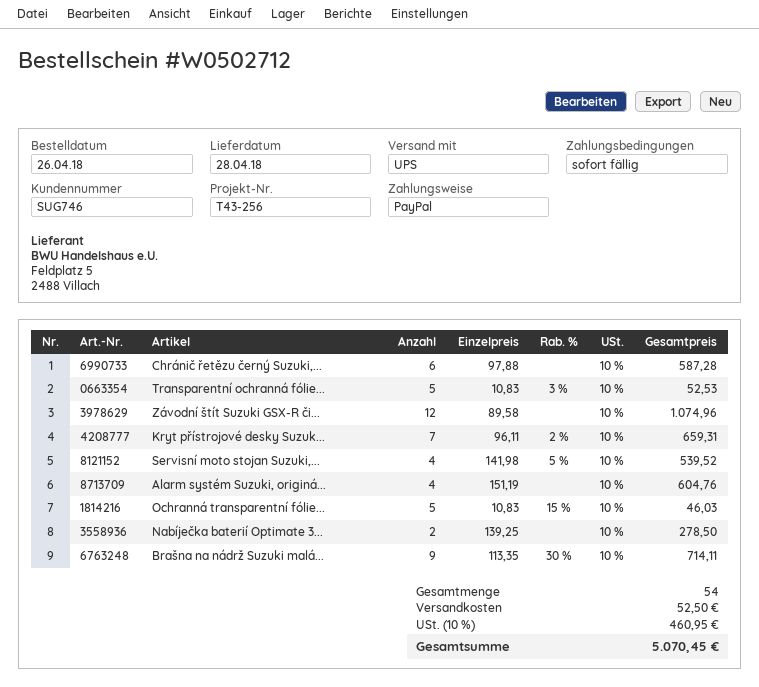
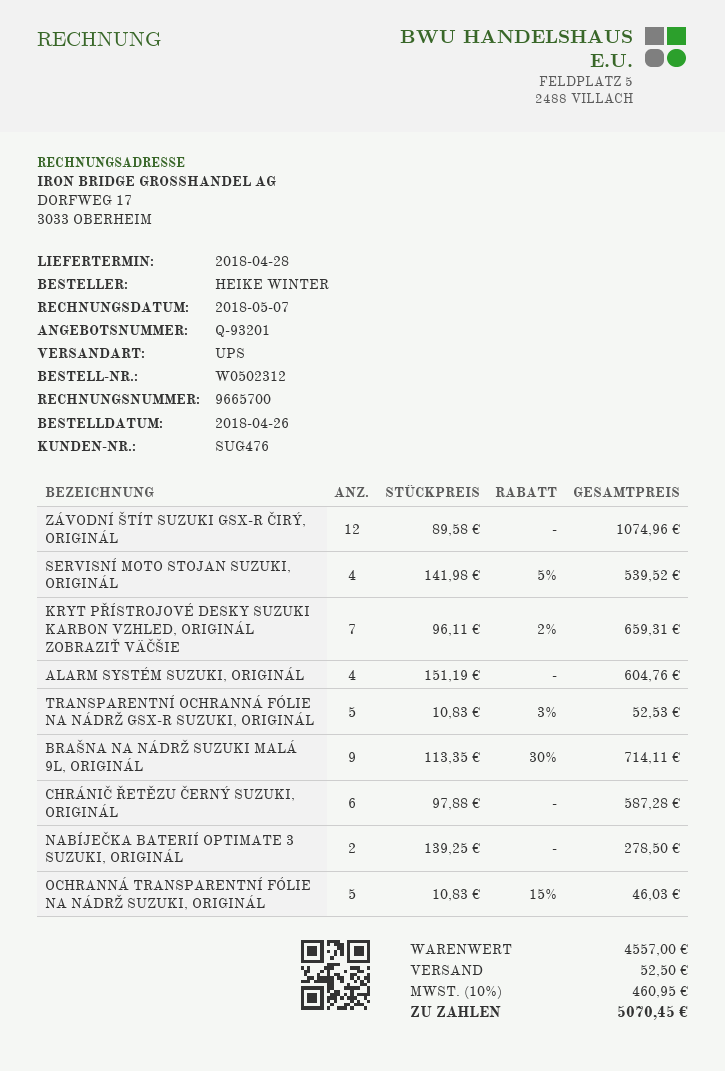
order number: W0502712 -> W0502312
customer number: SUG746 -> SUG476

